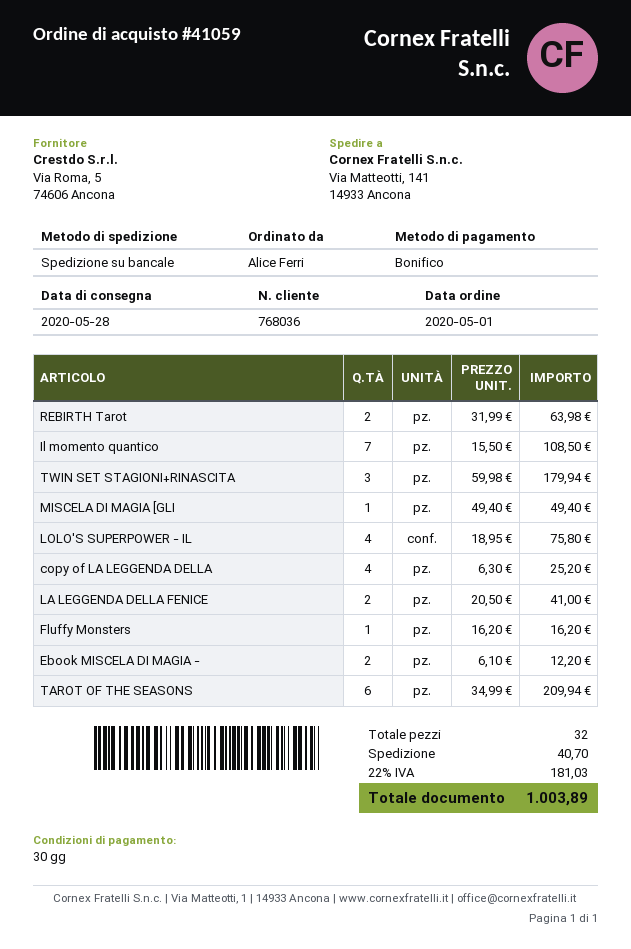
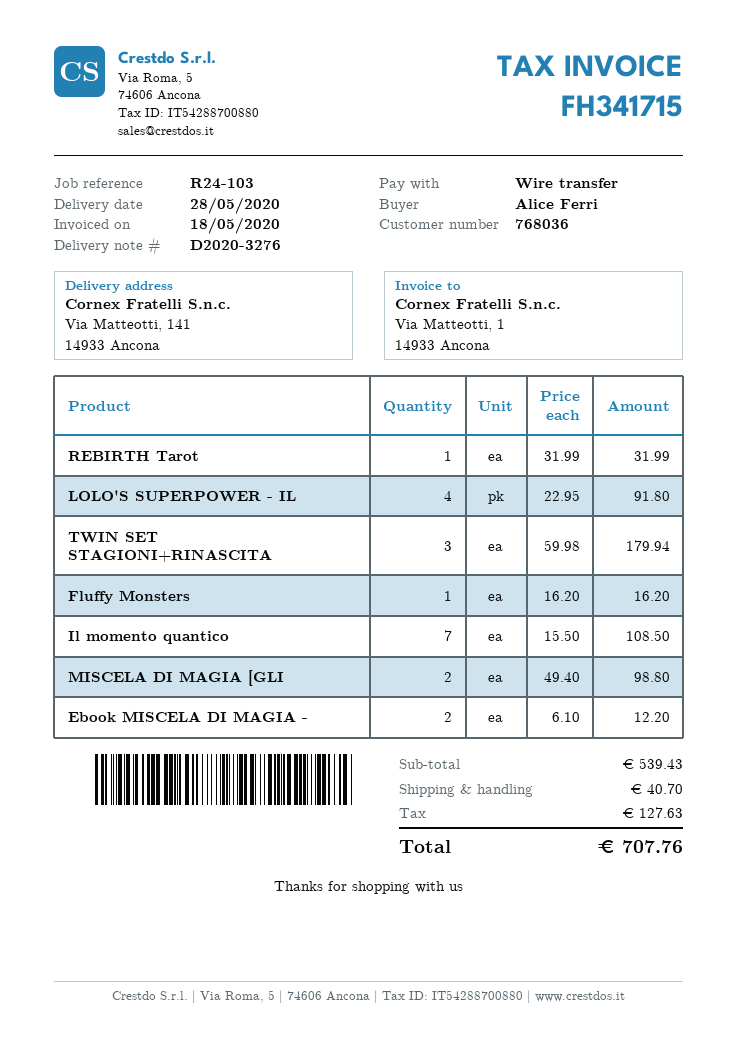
REBIRTH Tarot: 2 x 31.99 = 63.98 -> 1 x 31.99 = 31.99
MISCELA DI MAGIA [GLI: 1 x 49.40 = 49.40 -> 2 x 49.40 = 98.80
LOLO'S SUPERPOWER - IL: 4 x 18.95 = 75.80 -> 4 x 22.95 = 91.80
copy of LA LEGGENDA DELLA: 4 x 6.30 = 25.20 -> none
LA LEGGENDA DELLA FENICE: 2 x 20.50 = 41.00 -> none
TAROT OF THE SEASONS: 6 x 34.99 = 209.94 -> none
tax: 181.03 -> 127.63
total: 1003.89 -> 707.76

